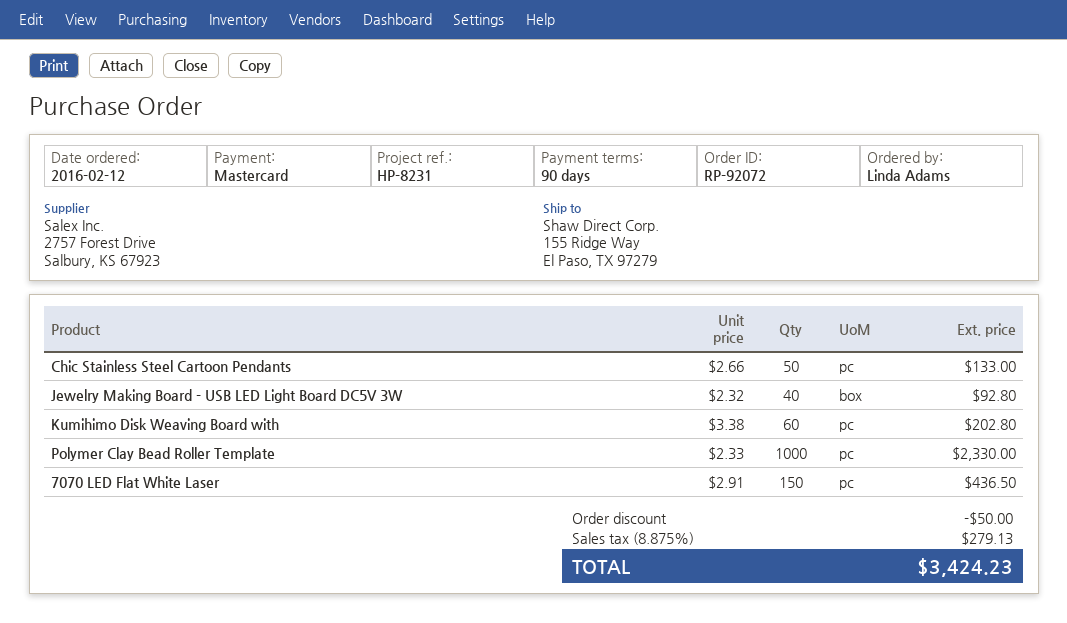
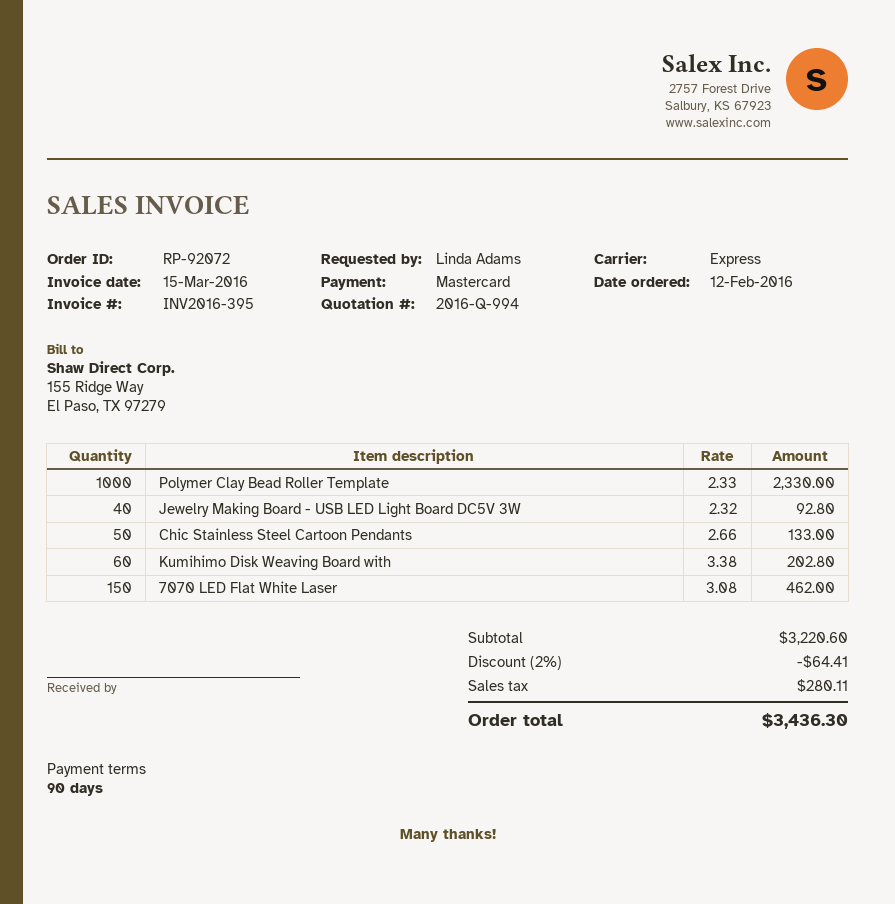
7070 LED Flat White Laser: 150 x 2.91 = 436.50 -> 150 x 3.08 = 462.00
discount: 50.00 -> 64.41
tax: 279.13 -> 280.11
total: 3424.23 -> 3436.30

